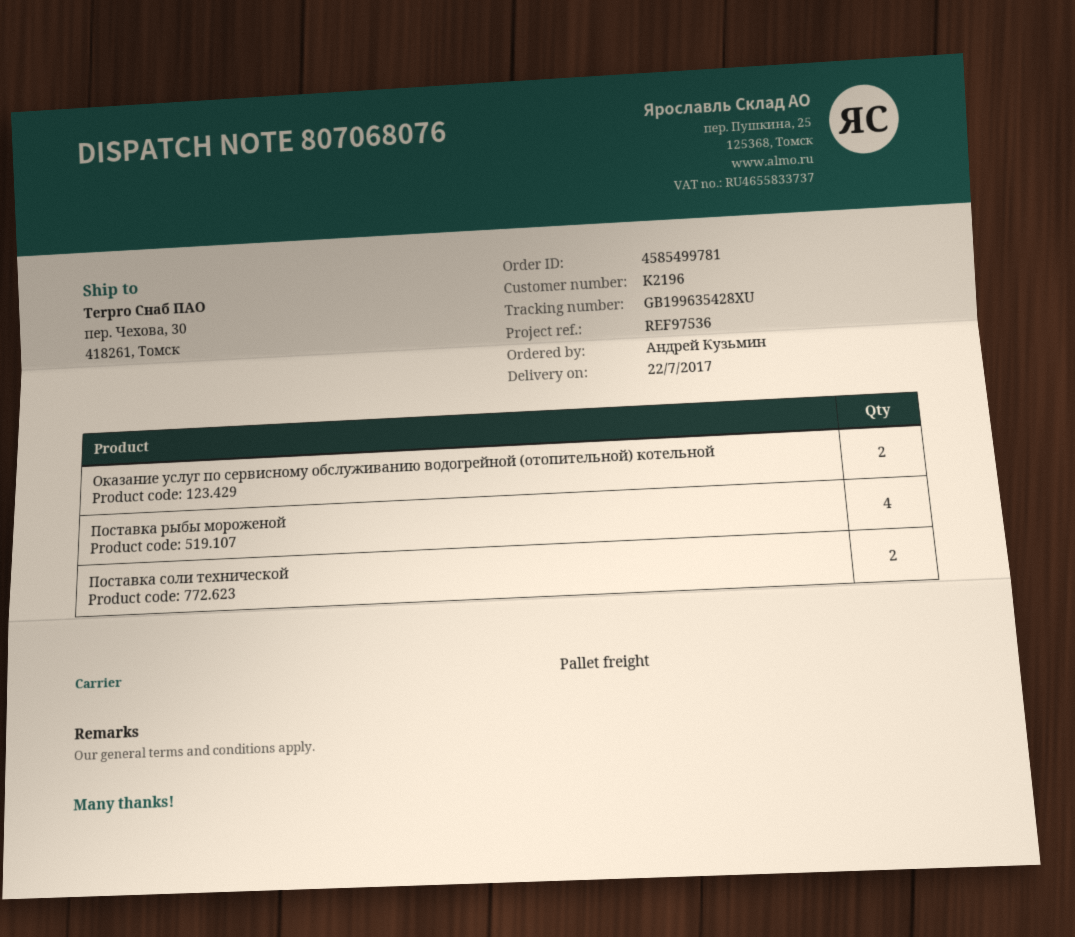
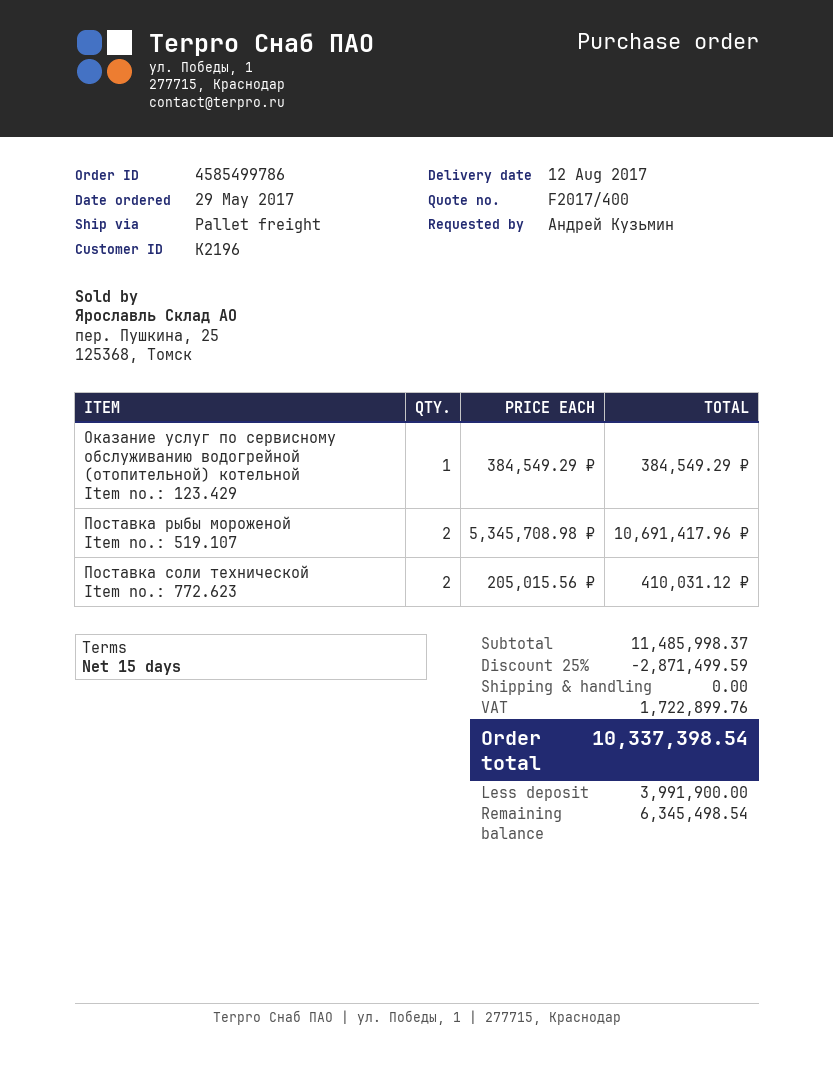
order number: 4585499781 -> 4585499786
delivery date: 2017-07-22 -> 2017-08-12
Оказание услуг по сервисному обслуживанию водогрейной (отопительной) котельной: 2 -> 1
Поставка рыбы мороженой: 4 -> 2

